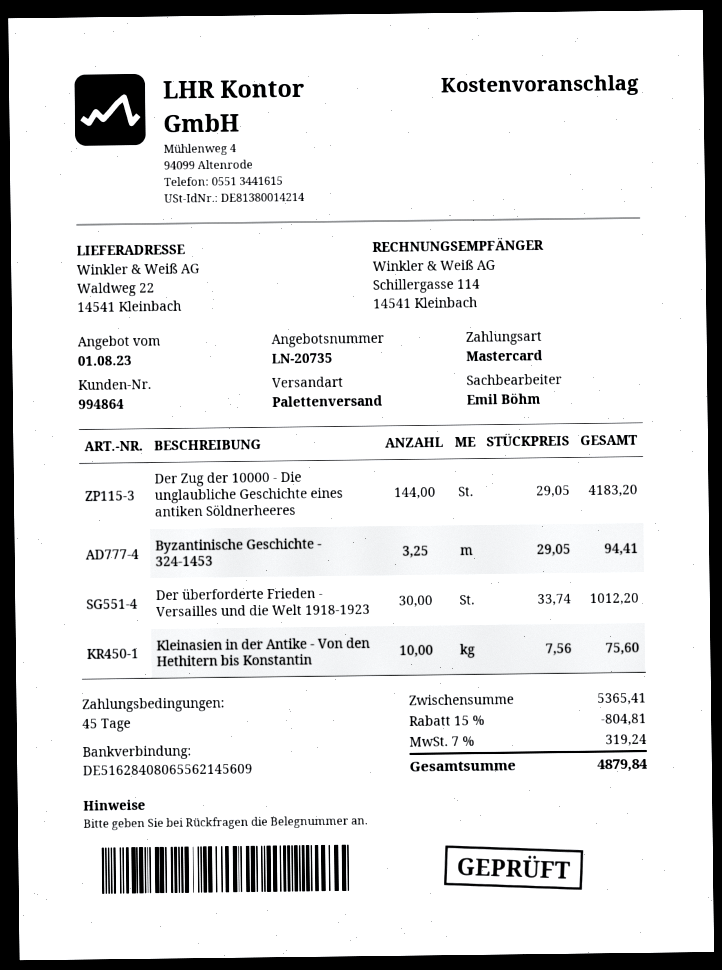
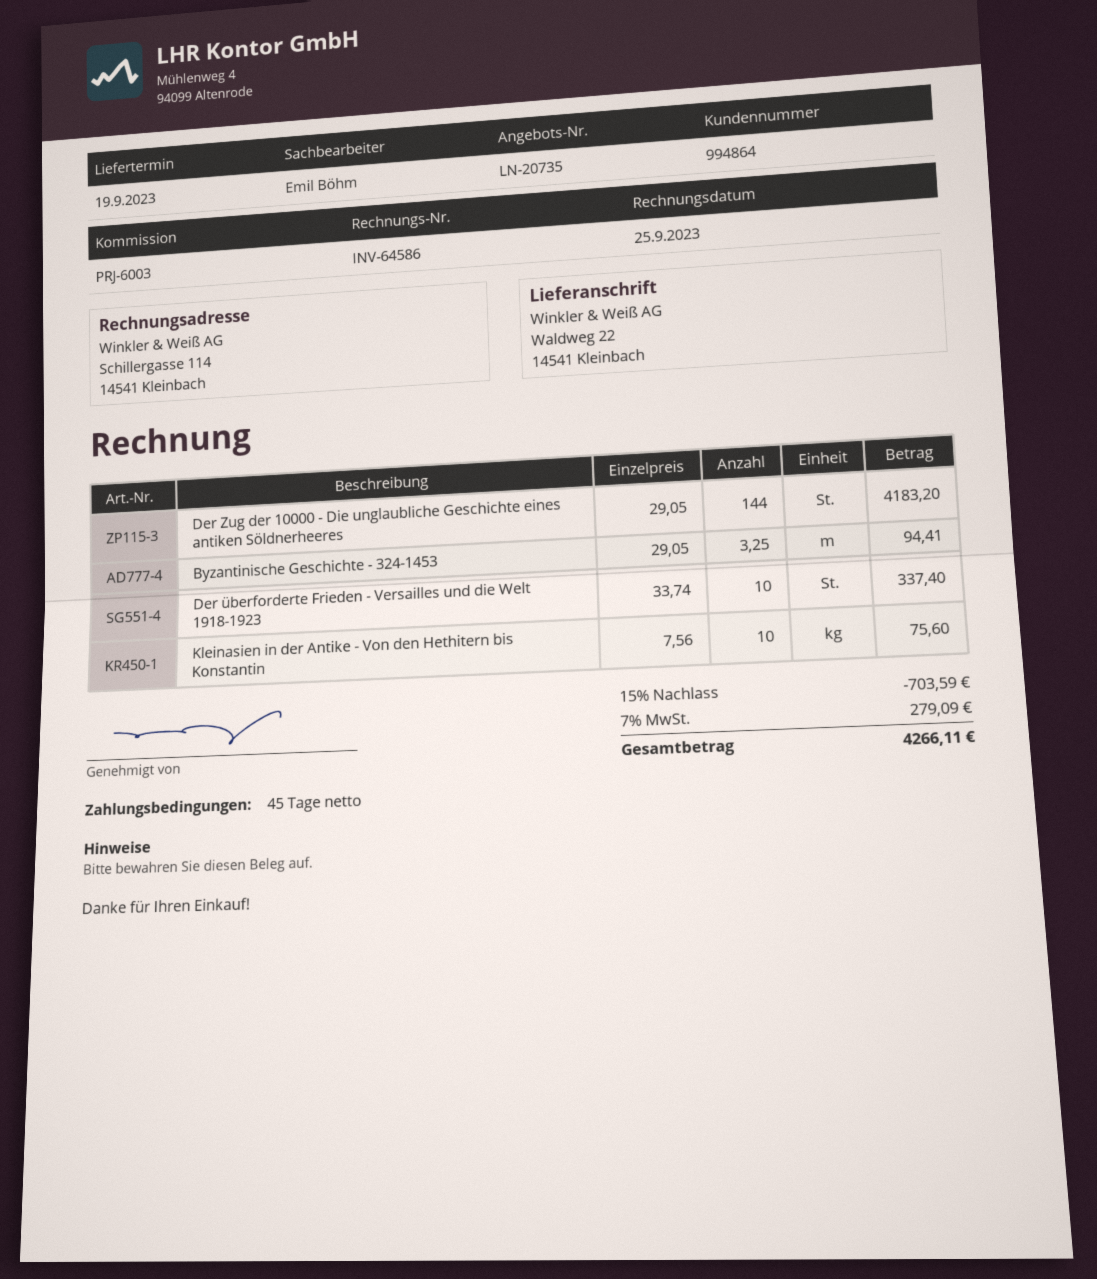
Der überforderte Frieden - Versailles und die Welt 1918-1923: 30 x 33.74 = 1012.20 -> 10 x 33.74 = 337.40
discount: 15% = 804.81 -> 15% = 703.59
tax: 7% = 319.24 -> 7% = 279.09
total: 4879.84 -> 4266.11

